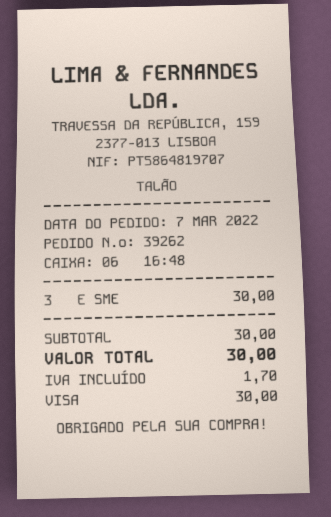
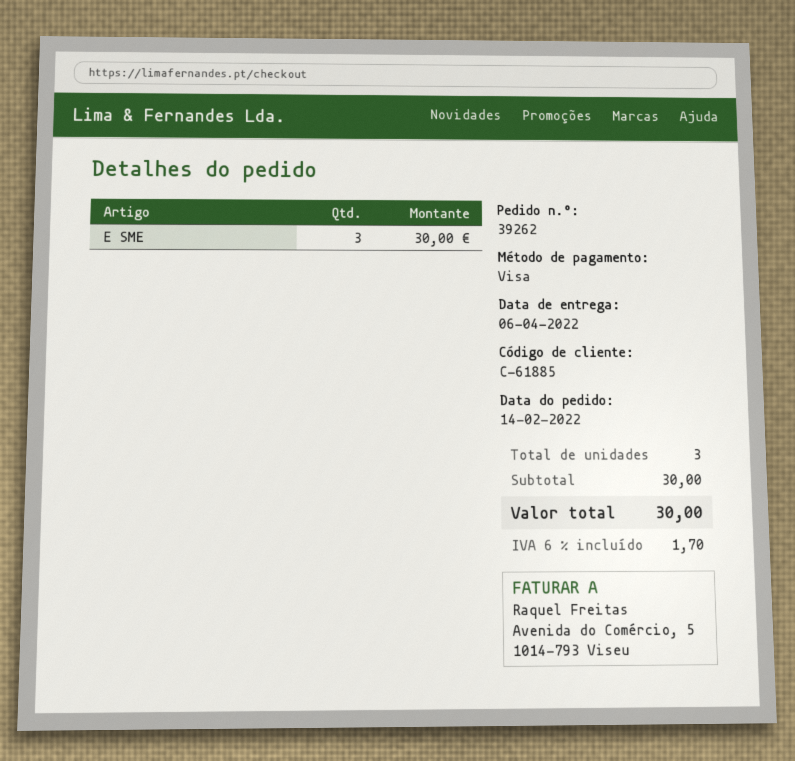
order date: 2022-03-07 -> 2022-02-14

